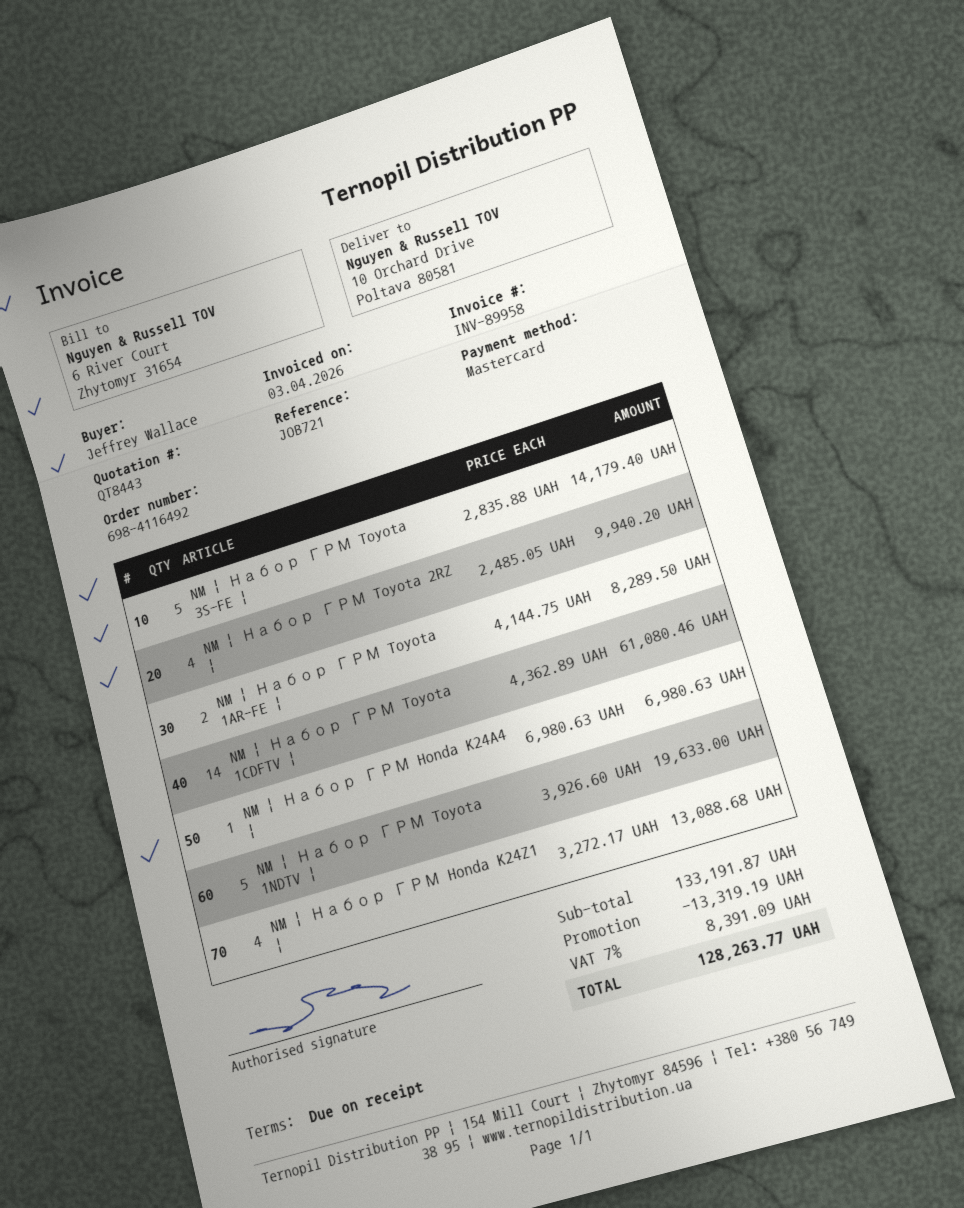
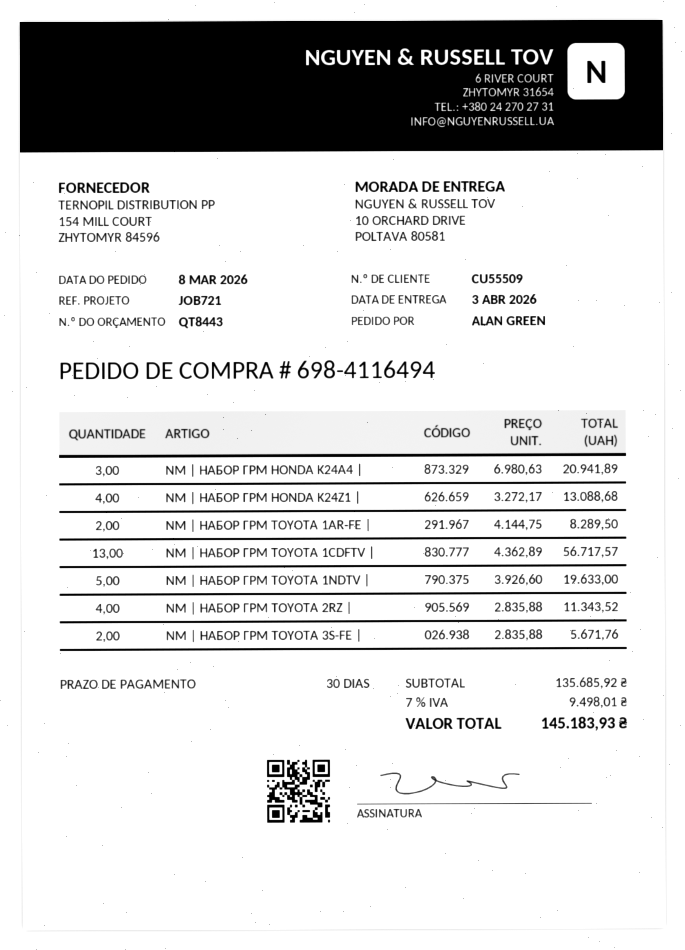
order number: 698-4116492 -> 698-4116494
payment terms: on receipt -> 30 days
ordered by: Jeffrey Wallace -> ALAN GREEN
NM | Набор ГРМ Toyota 3S-FE |: 5 x 2835.88 = 14179.40 -> 2 x 2835.88 = 5671.76
NM | Набор ГРМ Toyota 2RZ |: 4 x 2485.05 = 9940.20 -> 4 x 2835.88 = 11343.52
NM | Набор ГРМ Toyota 1CDFTV |: 14 x 4362.89 = 61080.46 -> 13 x 4362.89 = 56717.57
NM | Набор ГРМ Honda K24A4 |: 1 x 6980.63 = 6980.63 -> 3 x 6980.63 = 20941.89
subtotal: 133191.87 -> 135685.92
discount: 13319.19 -> none
tax: 7% = 8391.09 -> 7% = 9498.01
total: 128263.77 -> 145183.93

